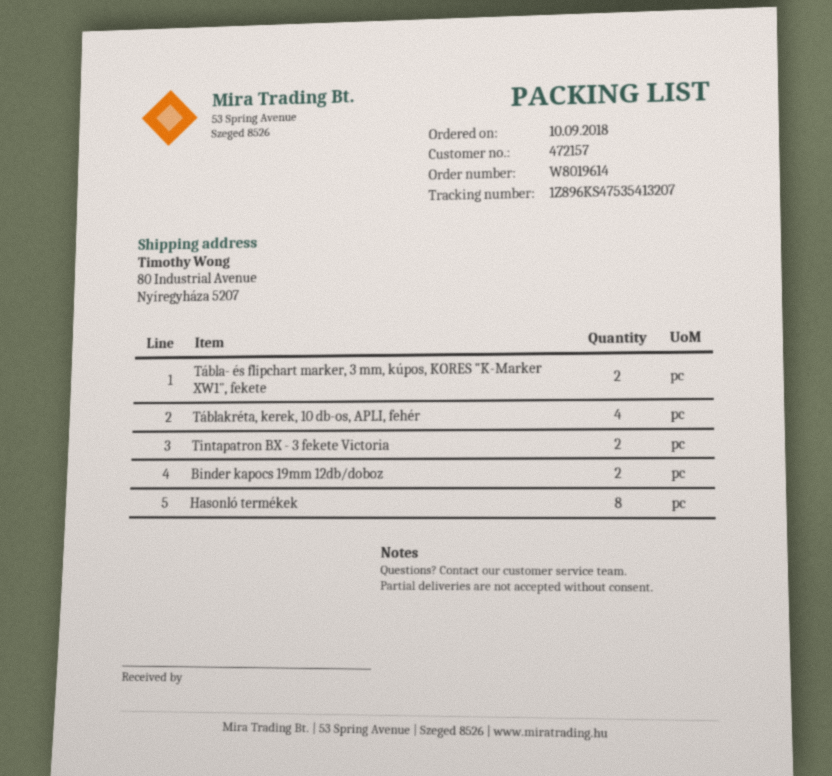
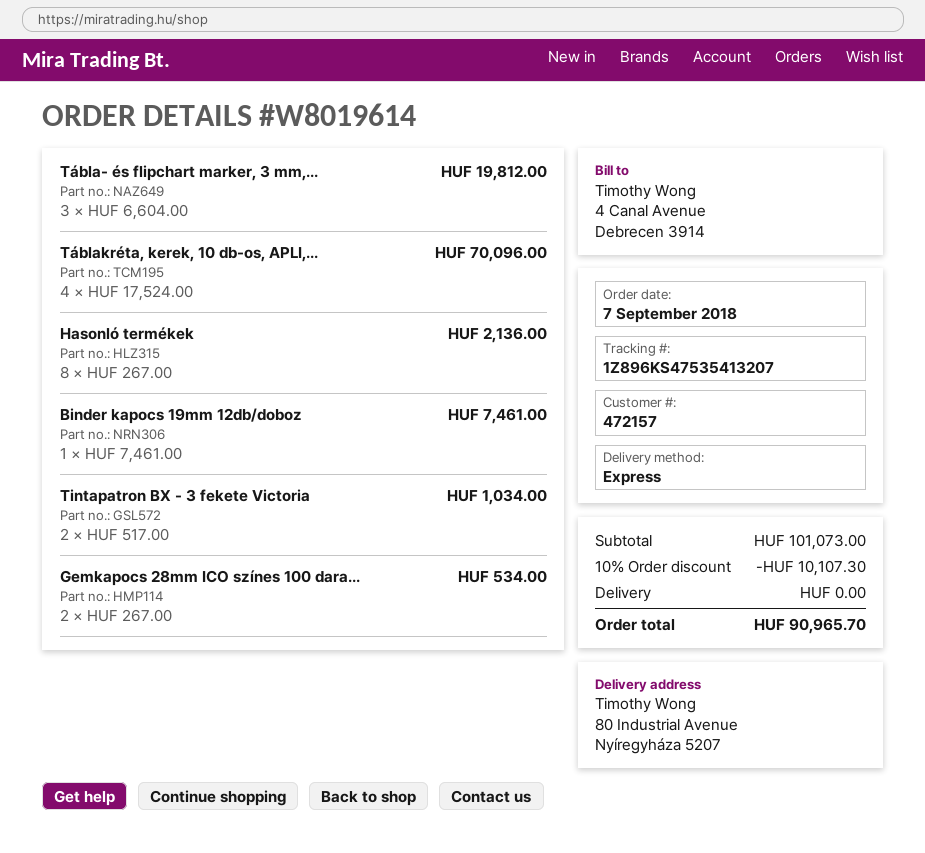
order date: 2018-09-10 -> 2018-09-07
Tábla- és flipchart marker, 3 mm, kúpos, KORES "K-Marker XW1", fekete: 2 -> 3
Binder kapocs 19mm 12db/doboz: 2 -> 1
Gemkapocs 28mm ICO színes 100 dara...: none -> 2

